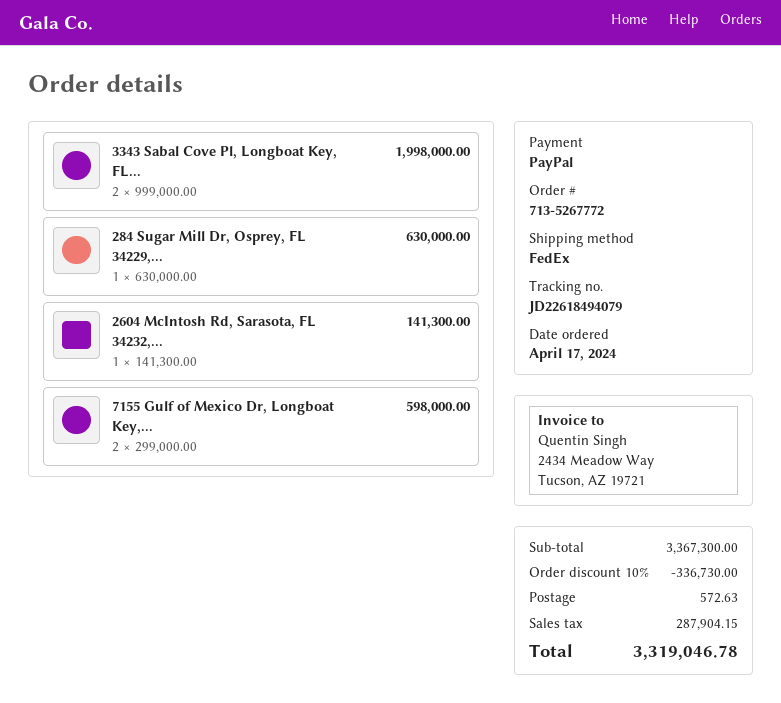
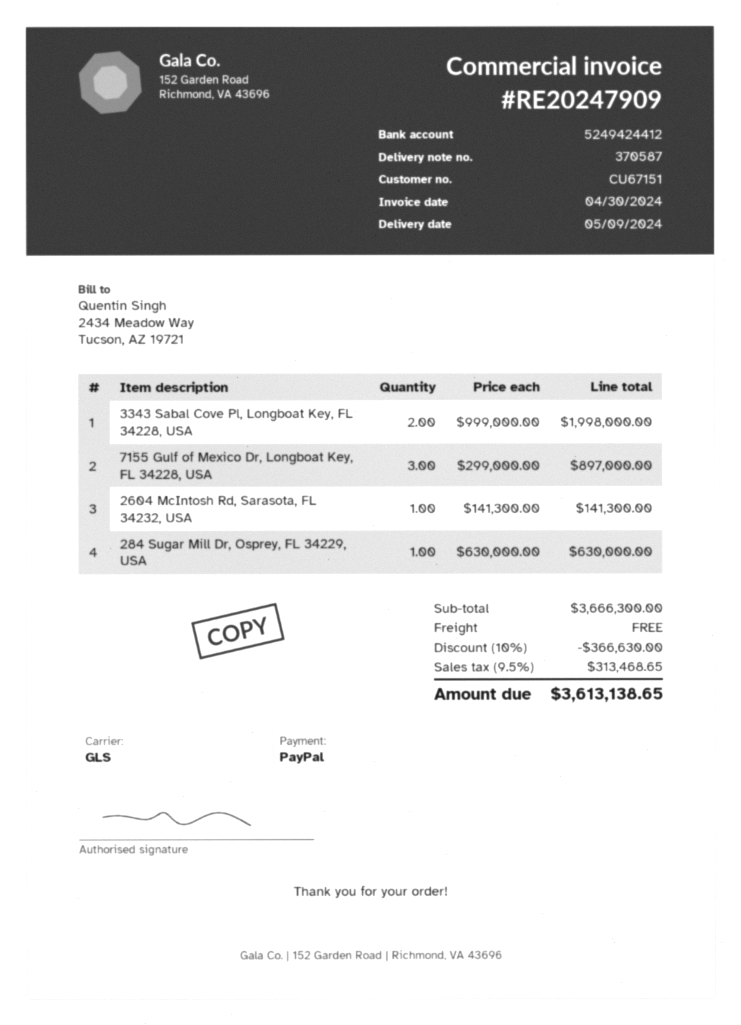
shipping method: FedEx -> GLS
7155 Gulf of Mexico Dr, Longboat Key,...: 2 x 299000.00 = 598000.00 -> 3 x 299000.00 = 897000.00
subtotal: 3367300.00 -> 3666300.00
discount: 10% = 336730.00 -> 10% = 366630.00
shipping: 572.63 -> 0.00
tax: 287904.15 -> 313468.65
total: 3319046.78 -> 3613138.65

